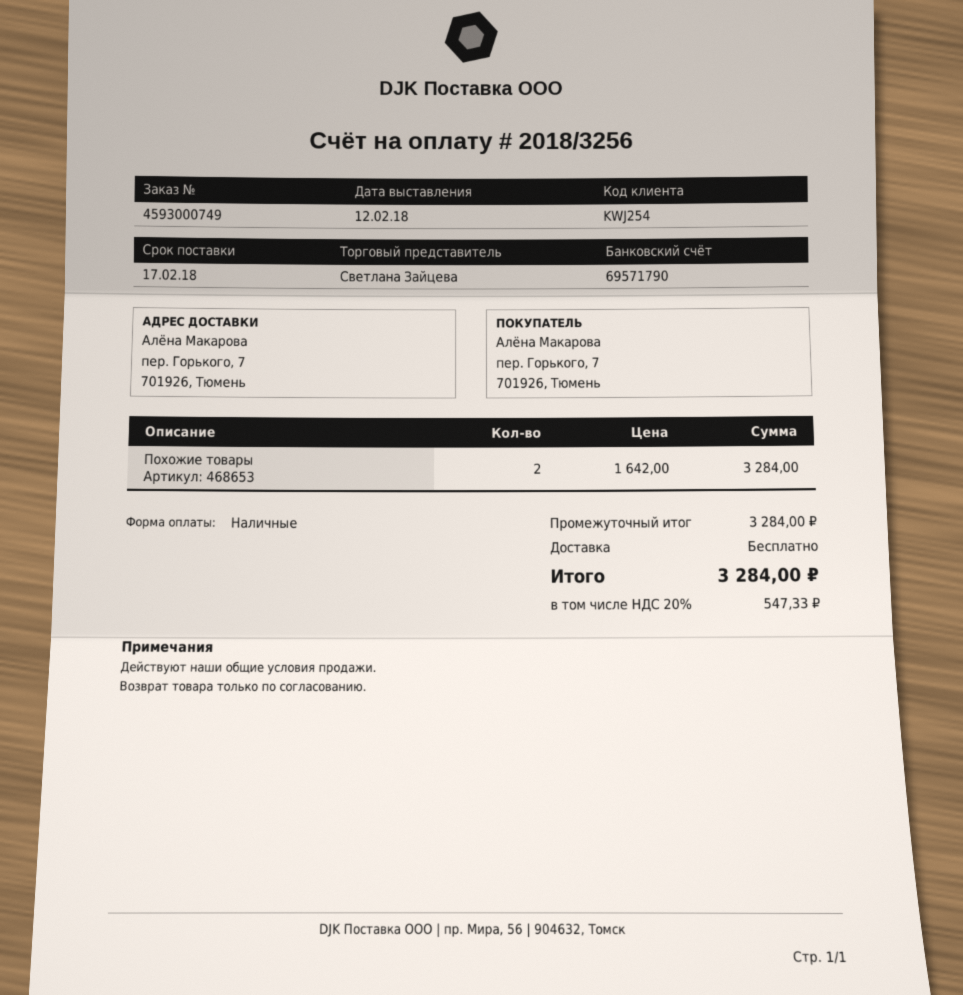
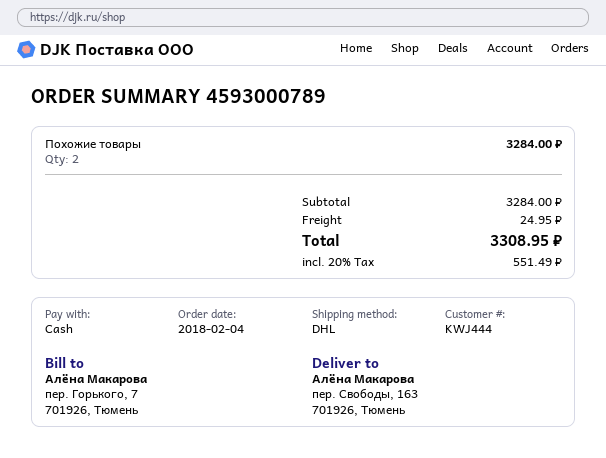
order number: 4593000749 -> 4593000789
customer number: KWJ254 -> KWJ444
ship to: пер. Горького, 7, 701926, Тюмень -> пер. Свободы, 163, 701926, Тюмень
shipping: 0.00 -> 24.95
tax: 20% = 547.33 -> 20% = 551.49
total: 3284.00 -> 3308.95

